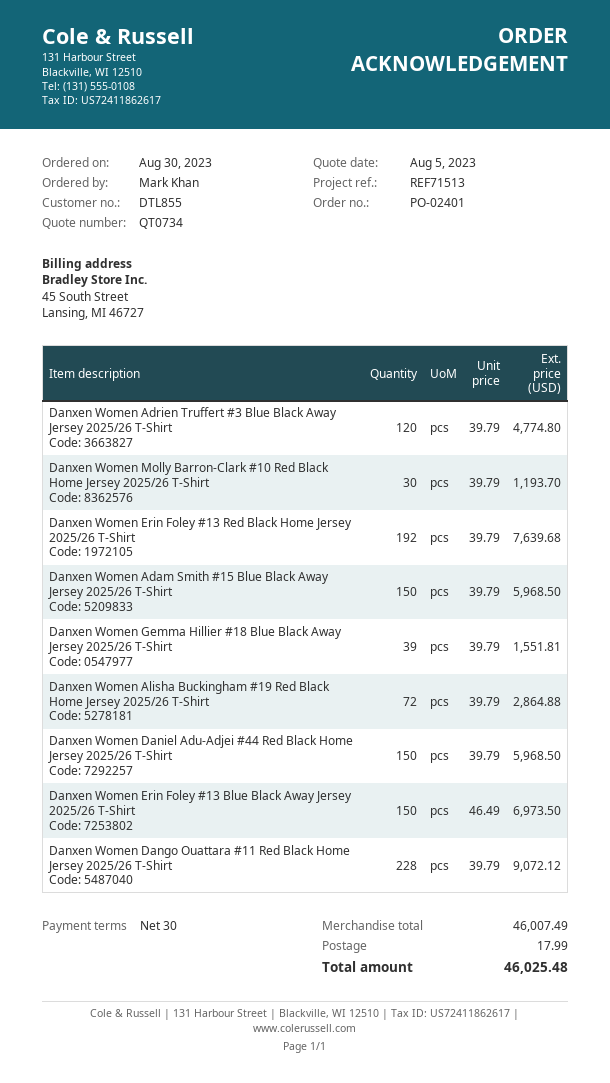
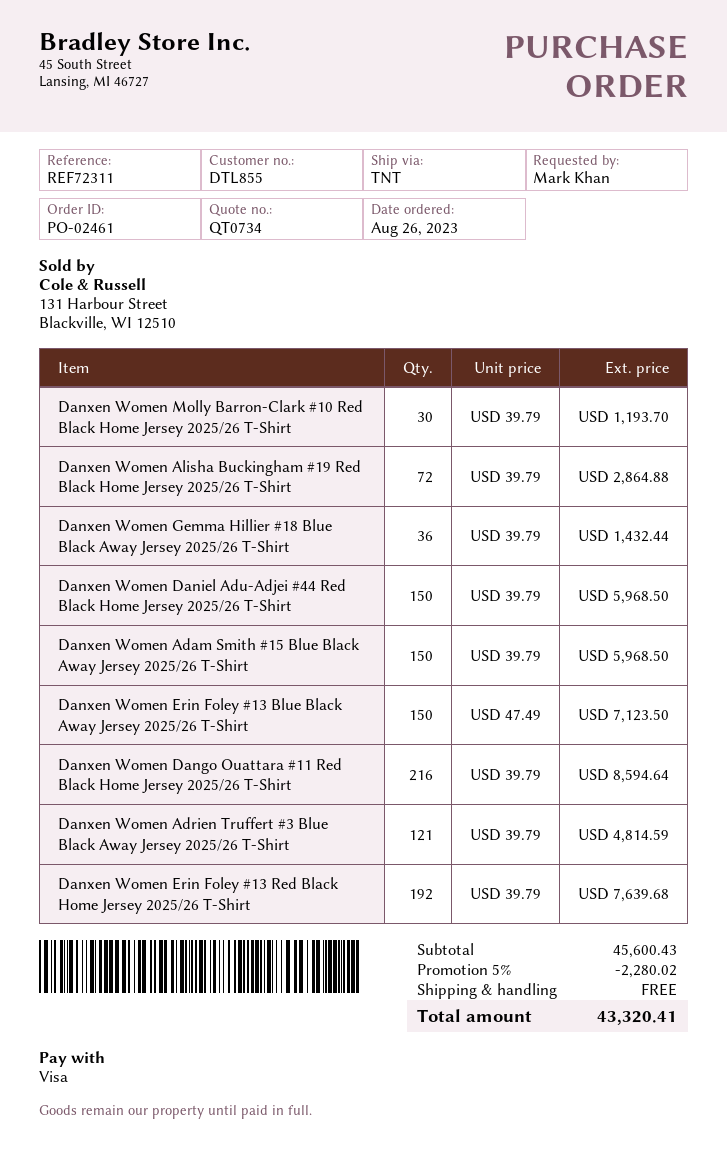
order number: PO-02401 -> PO-02461
order date: 2023-08-30 -> 2023-08-26
reference: REF71513 -> REF72311
Danxen Women Adrien Truffert #3 Blue Black Away Jersey 2025/26 T-Shirt: 120 x 39.79 = 4774.80 -> 121 x 39.79 = 4814.59
Danxen Women Gemma Hillier #18 Blue Black Away Jersey 2025/26 T-Shirt: 39 x 39.79 = 1551.81 -> 36 x 39.79 = 1432.44
Danxen Women Erin Foley #13 Blue Black Away Jersey 2025/26 T-Shirt: 150 x 46.49 = 6973.50 -> 150 x 47.49 = 7123.50
Danxen Women Dango Ouattara #11 Red Black Home Jersey 2025/26 T-Shirt: 228 x 39.79 = 9072.12 -> 216 x 39.79 = 8594.64
subtotal: 46007.49 -> 45600.43
discount: none -> 5% = 2280.02
shipping: 17.99 -> 0.00
total: 46025.48 -> 43320.41

